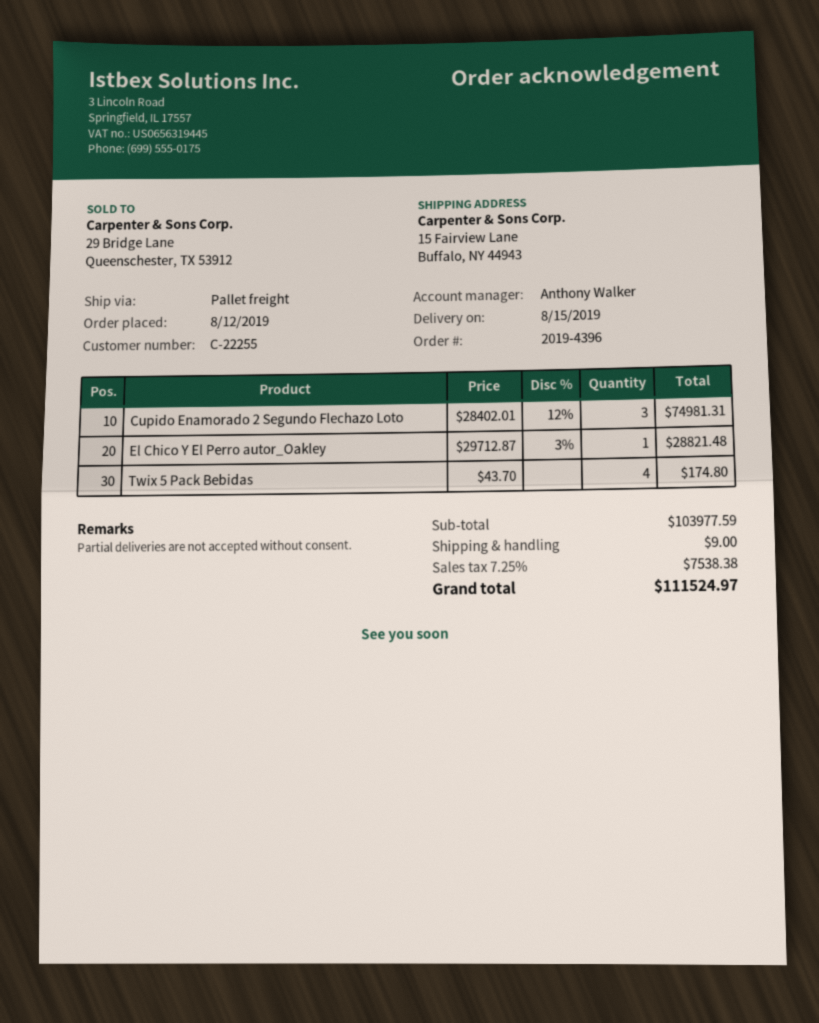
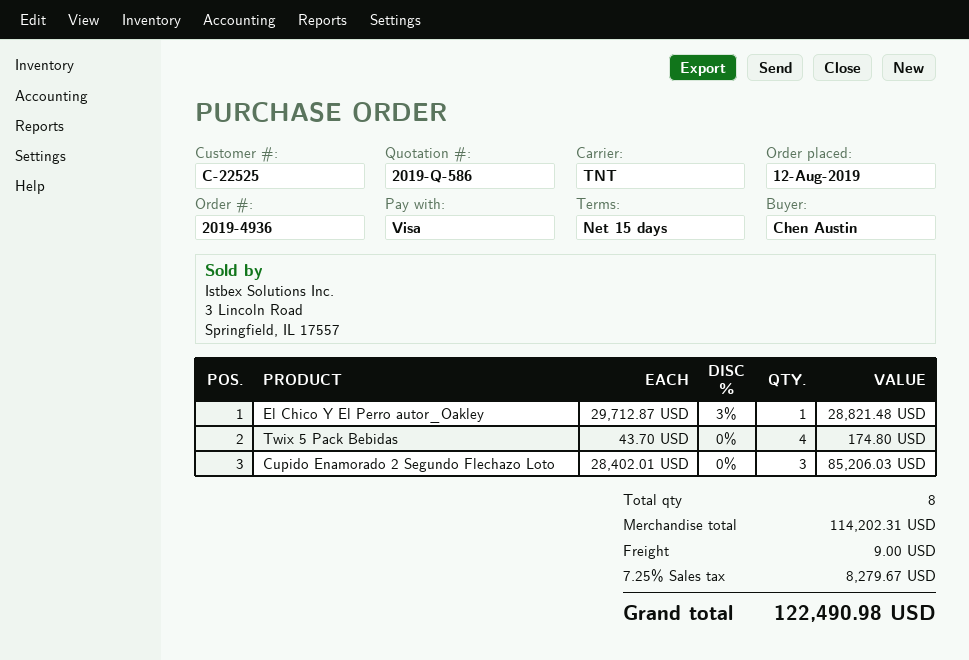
order number: 2019-4396 -> 2019-4936
customer number: C-22255 -> C-22525
shipping method: pallet freight -> TNT
Cupido Enamorado 2 Segundo Flechazo Loto: 3 x 28402.01 - 12% = 74981.31 -> 3 x 28402.01 = 85206.03
subtotal: 103977.59 -> 114202.31
tax: 7.25% = 7538.38 -> 7.25% = 8279.67
total: 111524.97 -> 122490.98

